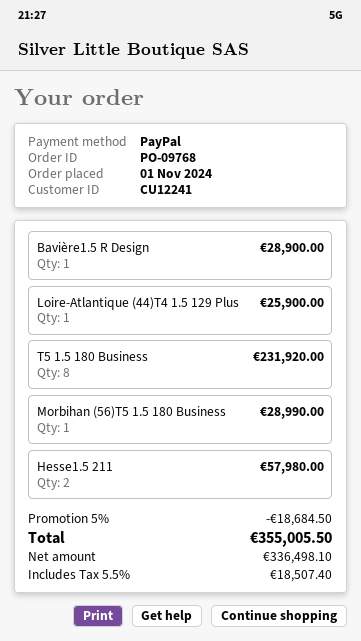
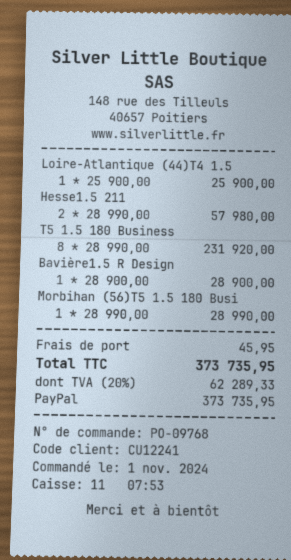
discount: 5% = 18684.50 -> none
shipping: none -> 45.95
tax: 5.5% = 18507.40 -> 20% = 62289.33
total: 355005.50 -> 373735.95

